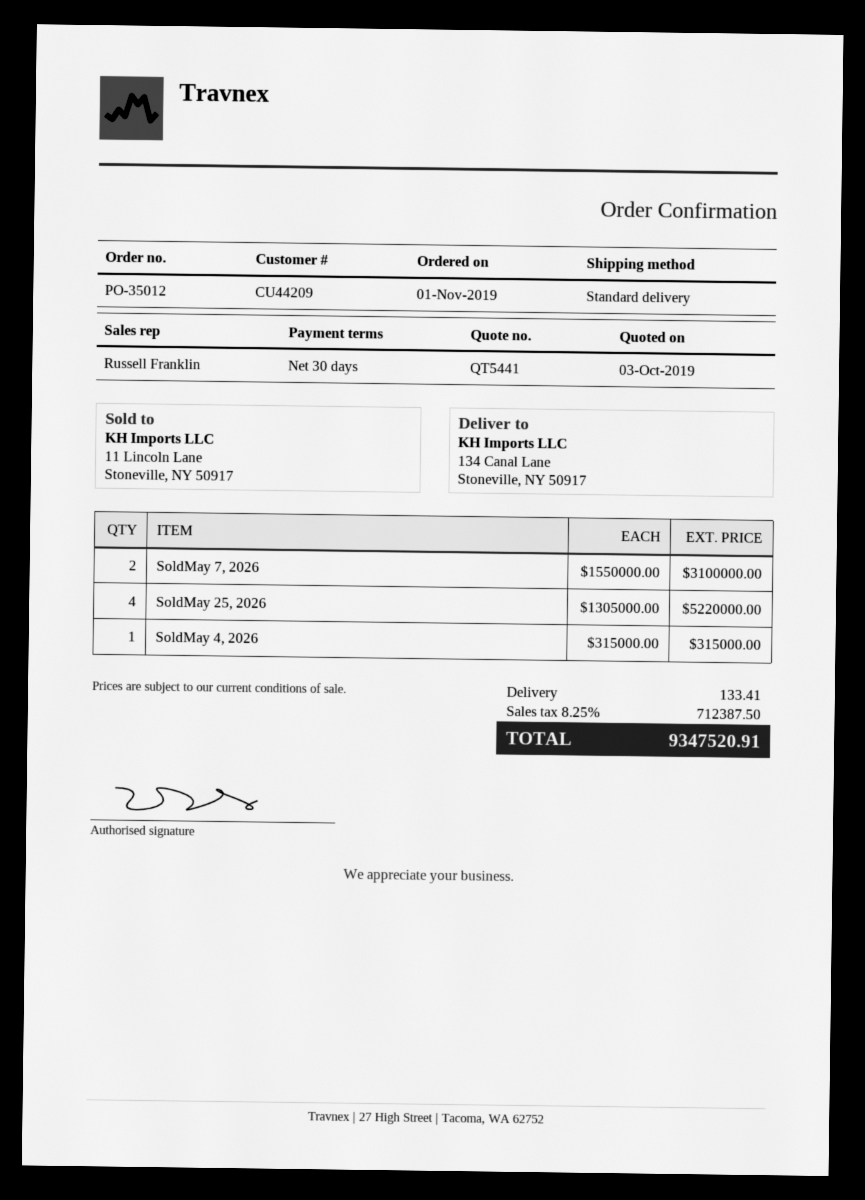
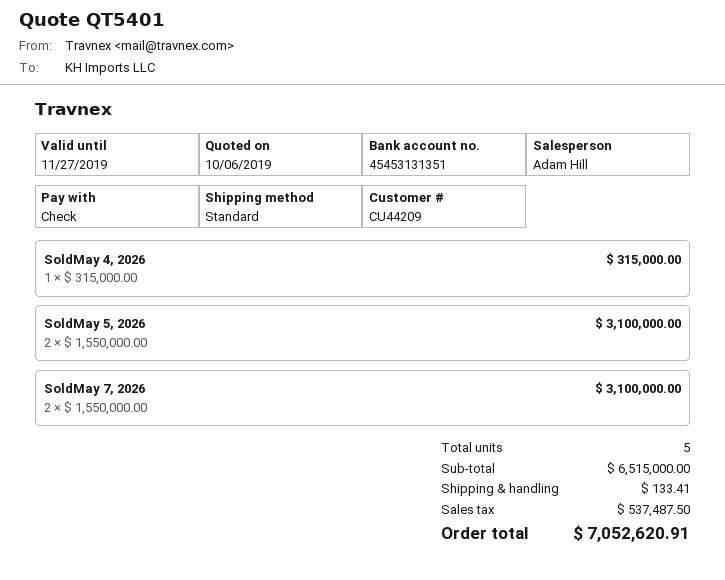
quote number: QT5441 -> QT5401
quote date: 2019-10-03 -> 2019-10-06
sales rep: Russell Franklin -> Adam Hill
SoldMay 25, 2026: 4 x 1305000.00 = 5220000.00 -> none
SoldMay 5, 2026: none -> 2 x 1550000.00 = 3100000.00
tax: 712387.50 -> 537487.50
total: 9347520.91 -> 7052620.91

